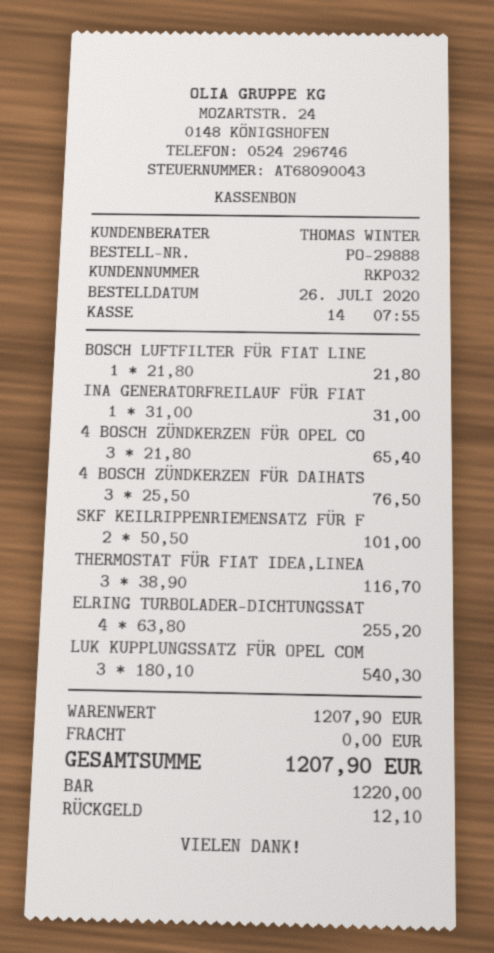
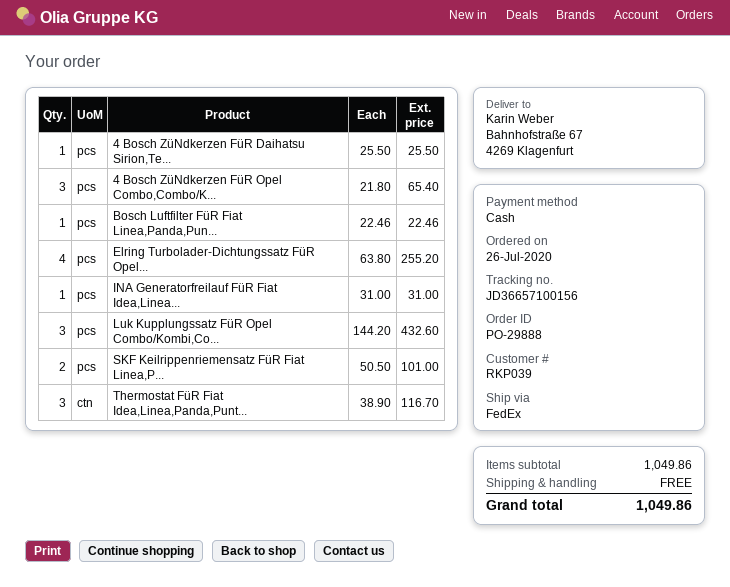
customer number: RKP032 -> RKP039
BOSCH LUFTFILTER FÜR FIAT LINE: 1 x 21.80 = 21.80 -> 1 x 22.46 = 22.46
4 BOSCH ZÜNDKERZEN FÜR DAIHATS: 3 x 25.50 = 76.50 -> 1 x 25.50 = 25.50
LUK KUPPLUNGSSATZ FÜR OPEL COM: 3 x 180.10 = 540.30 -> 3 x 144.20 = 432.60
subtotal: 1207.90 -> 1049.86
total: 1207.90 -> 1049.86

